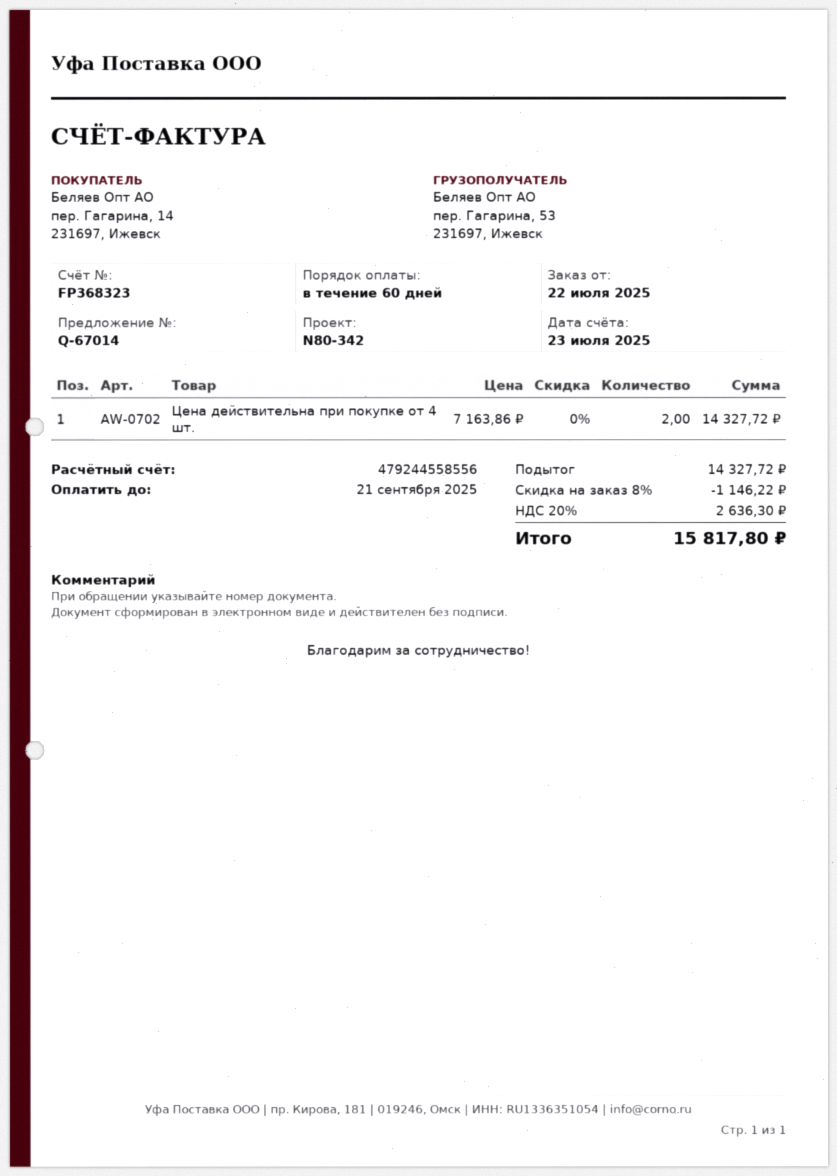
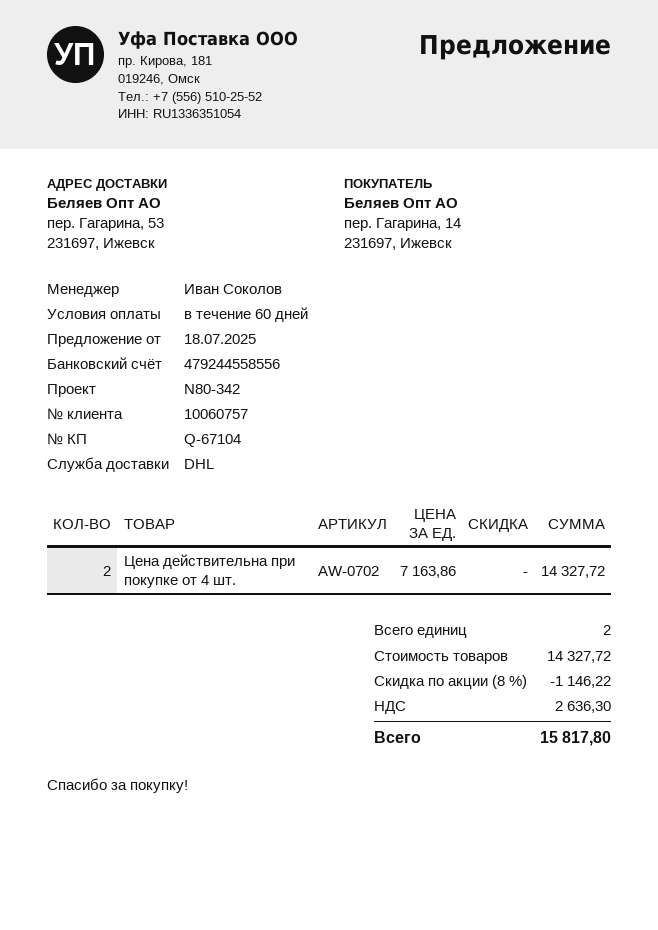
quote number: Q-67014 -> Q-67104

